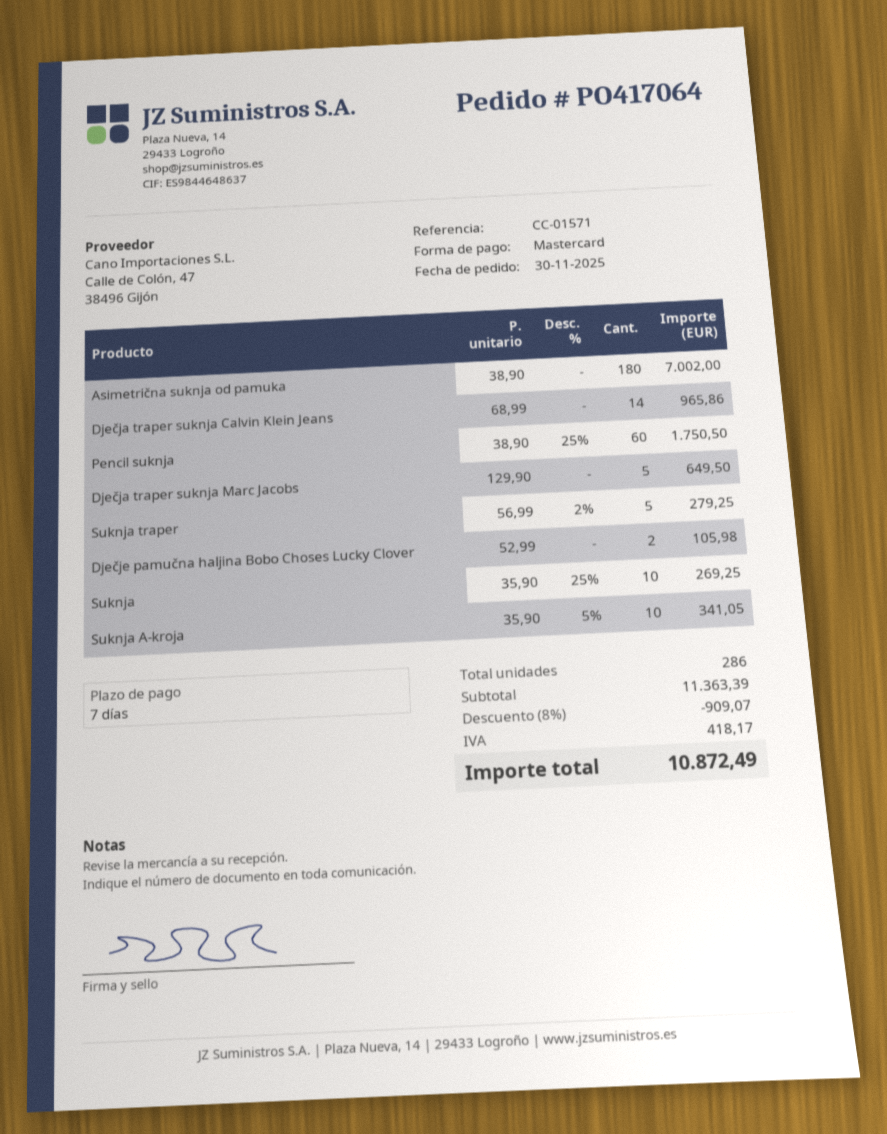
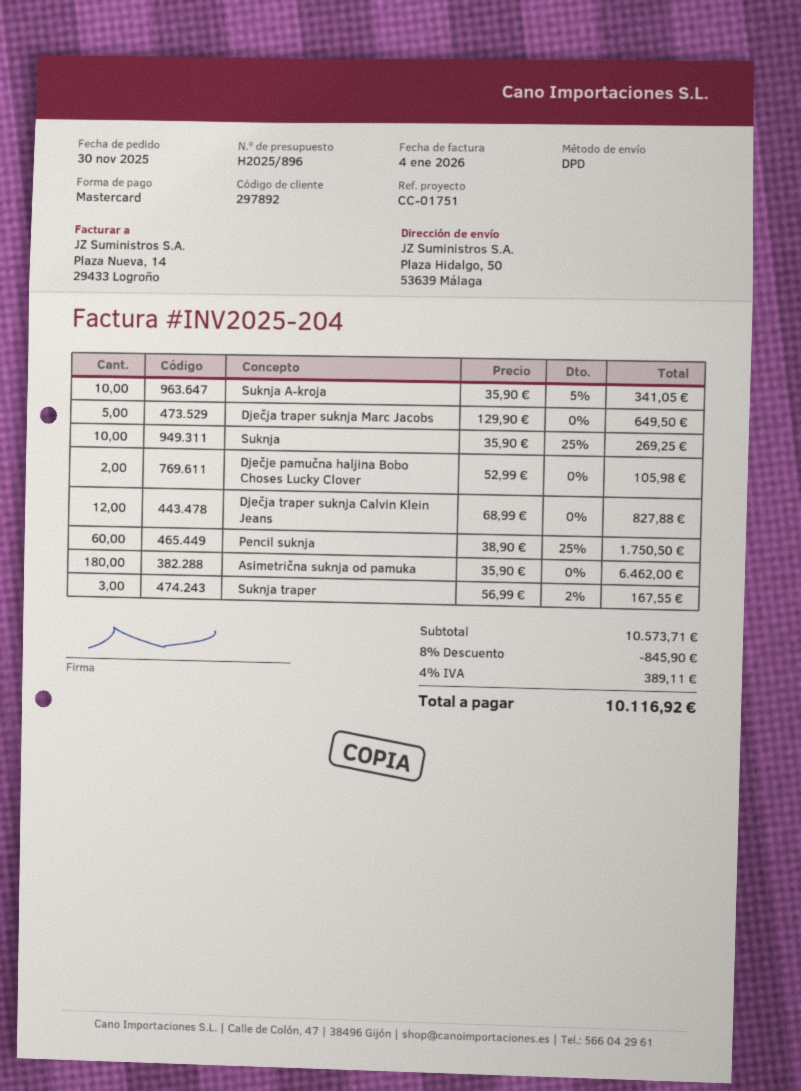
reference: CC-01571 -> CC-01751
Asimetrična suknja od pamuka: 180 x 38.90 = 7002.00 -> 180 x 35.90 = 6462.00
Dječja traper suknja Calvin Klein Jeans: 14 x 68.99 = 965.86 -> 12 x 68.99 = 827.88
Suknja traper: 5 x 56.99 - 2% = 279.25 -> 3 x 56.99 - 2% = 167.55
subtotal: 11363.39 -> 10573.71
discount: 8% = 909.07 -> 8% = 845.90
tax: 418.17 -> 389.11
total: 10872.49 -> 10116.92

